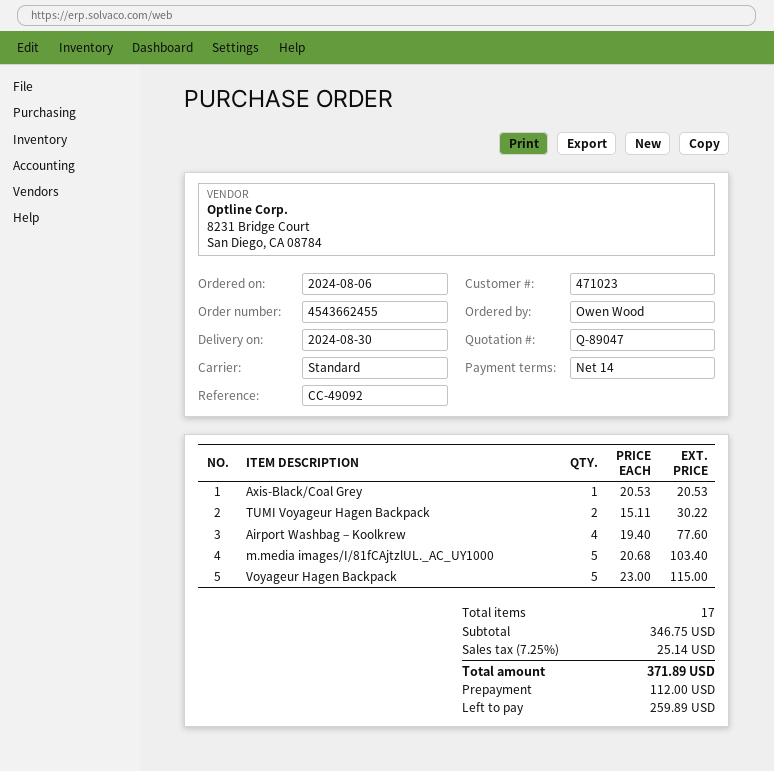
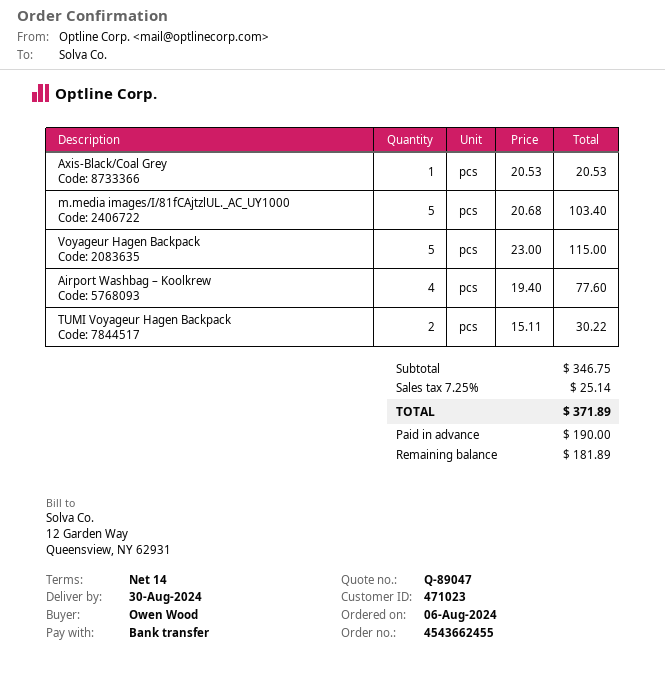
deposit: 112.00 -> 190.00
balance: 259.89 -> 181.89

